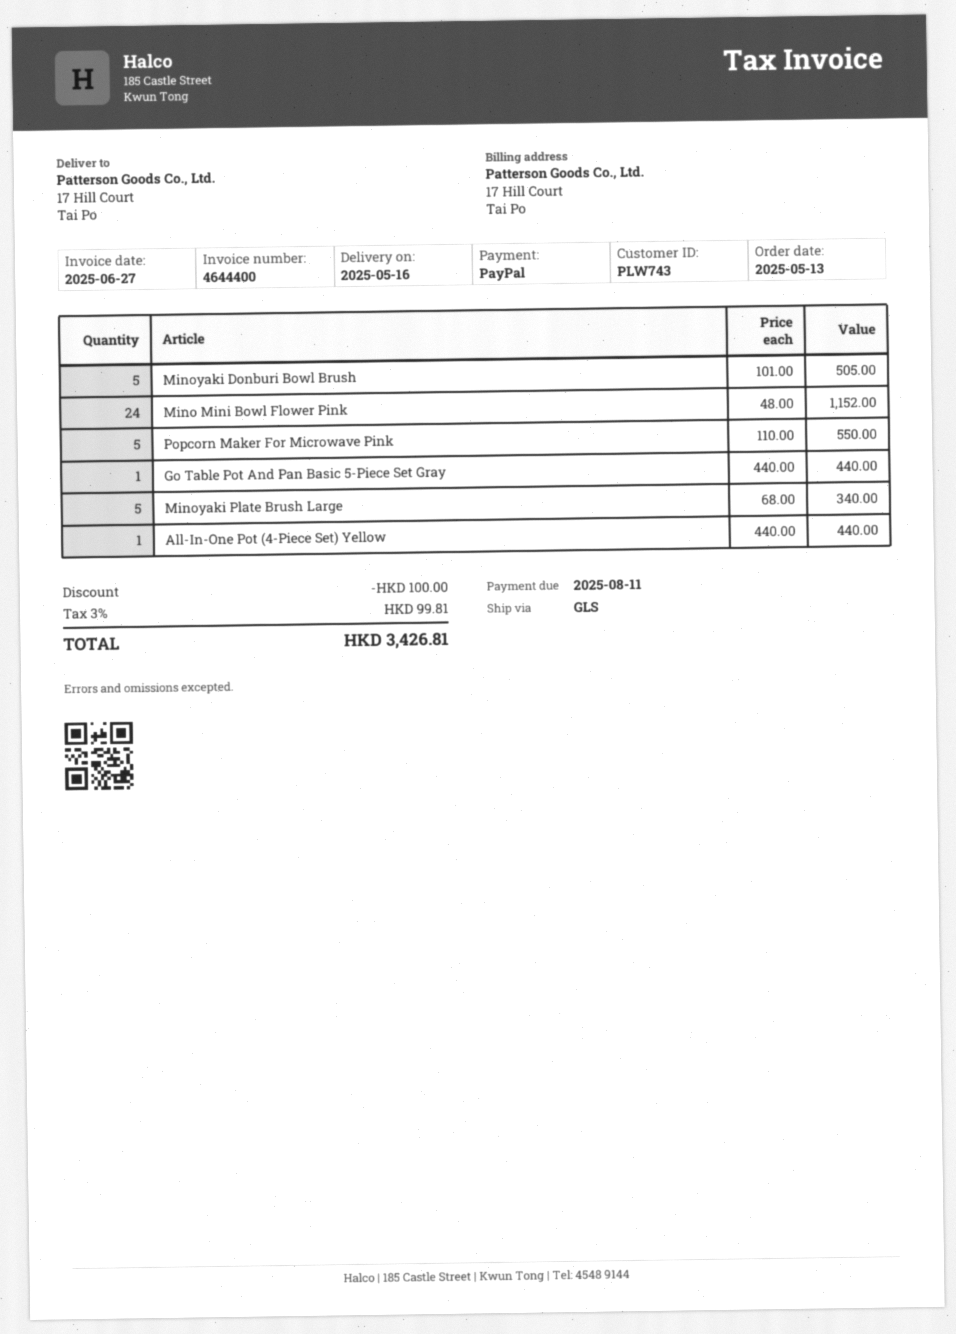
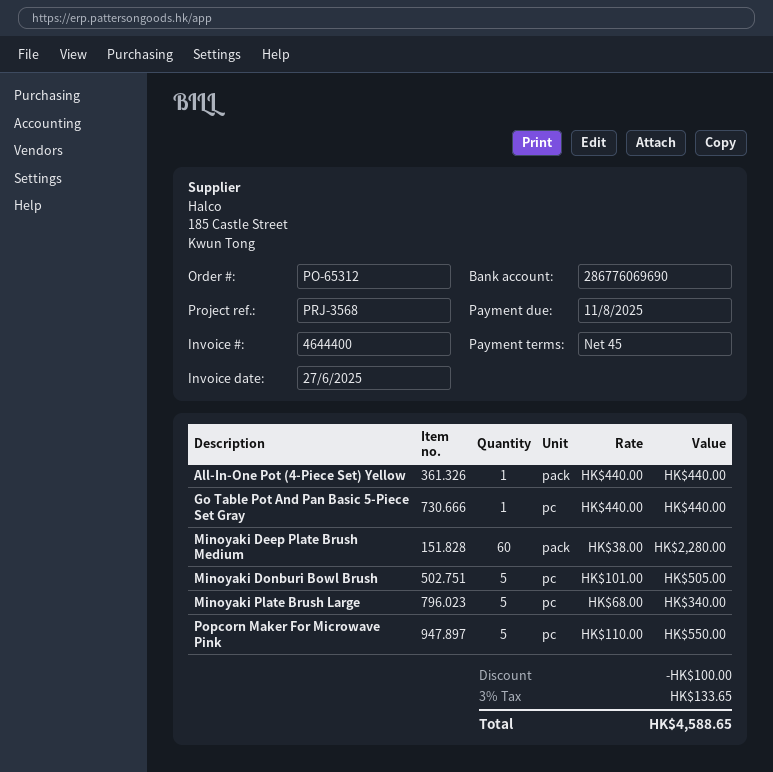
Mino Mini Bowl Flower Pink: 24 x 48.00 = 1152.00 -> none
Minoyaki Deep Plate Brush Medium: none -> 60 x 38.00 = 2280.00
tax: 3% = 99.81 -> 3% = 133.65
total: 3426.81 -> 4588.65

